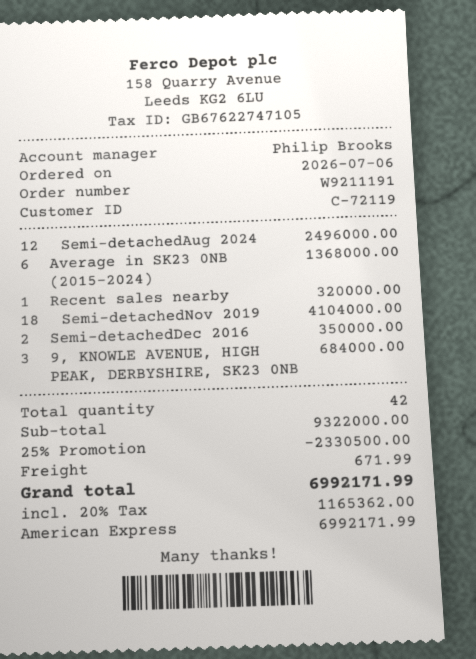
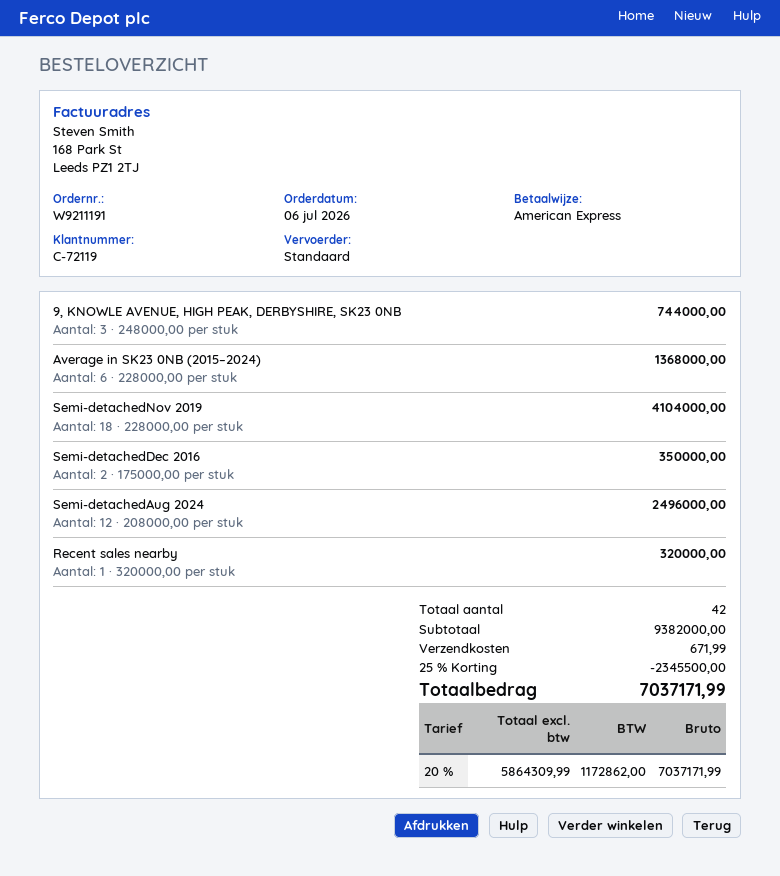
9, KNOWLE AVENUE, HIGH PEAK, DERBYSHIRE, SK23 0NB: 3 for 684000.00 -> 3 for 744000.00
subtotal: 9322000.00 -> 9382000.00
discount: 25% = 2330500.00 -> 25% = 2345500.00
tax: 20% = 1165362.00 -> 20% = 1172862.00
total: 6992171.99 -> 7037171.99

